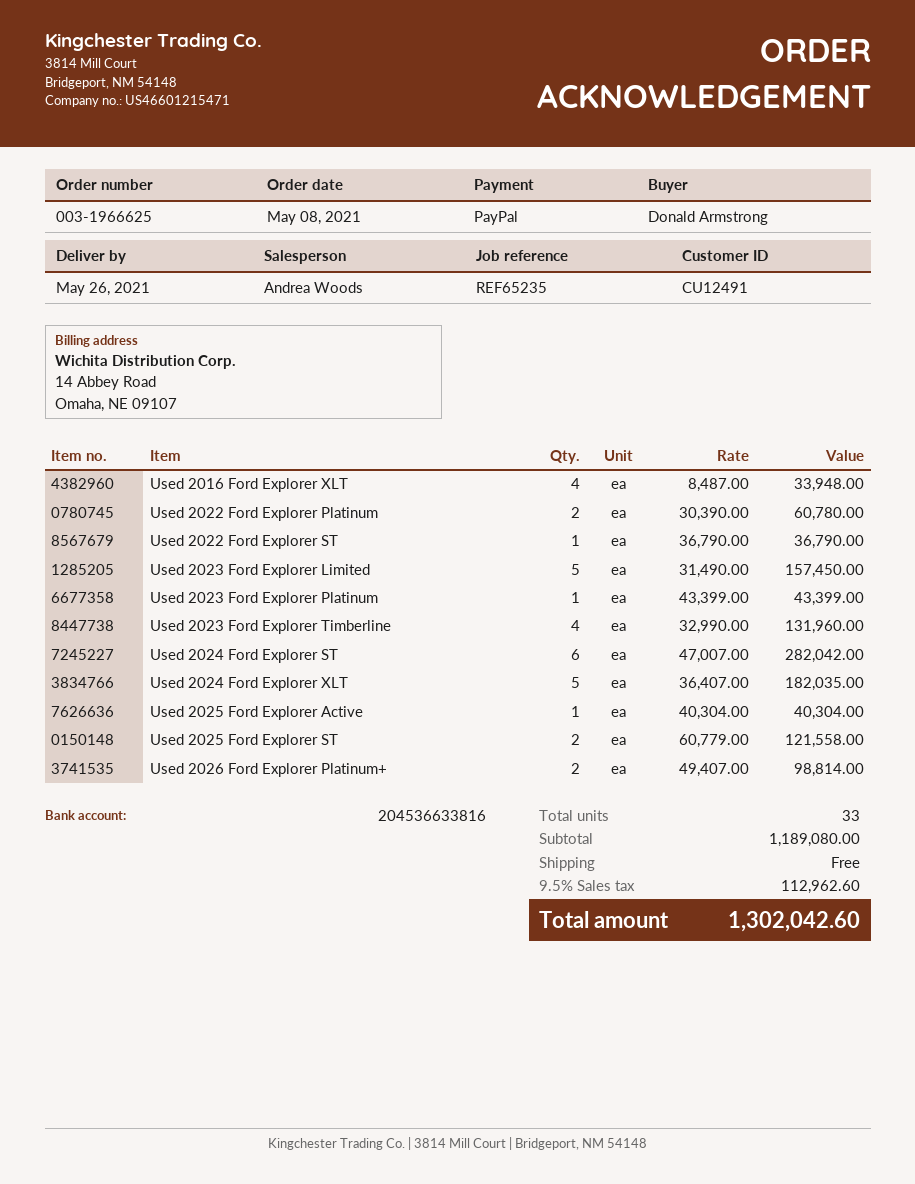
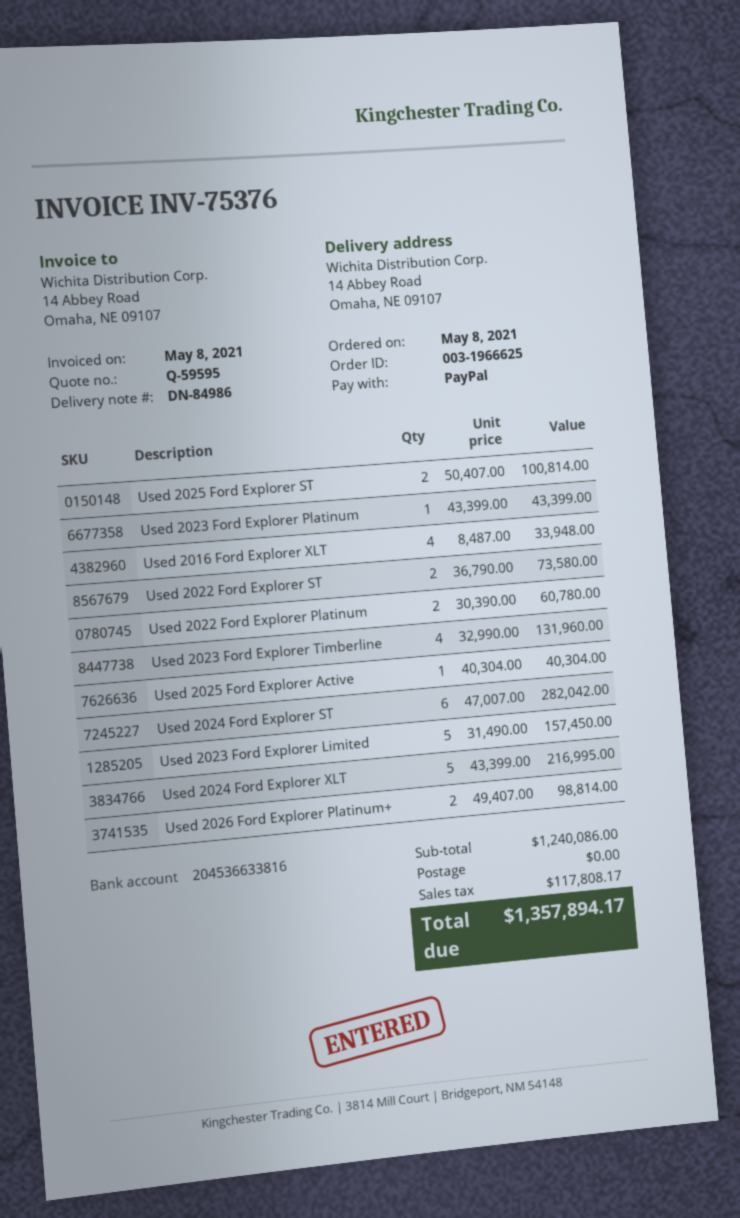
Used 2022 Ford Explorer ST: 1 x 36790.00 = 36790.00 -> 2 x 36790.00 = 73580.00
Used 2024 Ford Explorer XLT: 5 x 36407.00 = 182035.00 -> 5 x 43399.00 = 216995.00
Used 2025 Ford Explorer ST: 2 x 60779.00 = 121558.00 -> 2 x 50407.00 = 100814.00
subtotal: 1189080.00 -> 1240086.00
tax: 112962.60 -> 117808.17
total: 1302042.60 -> 1357894.17

